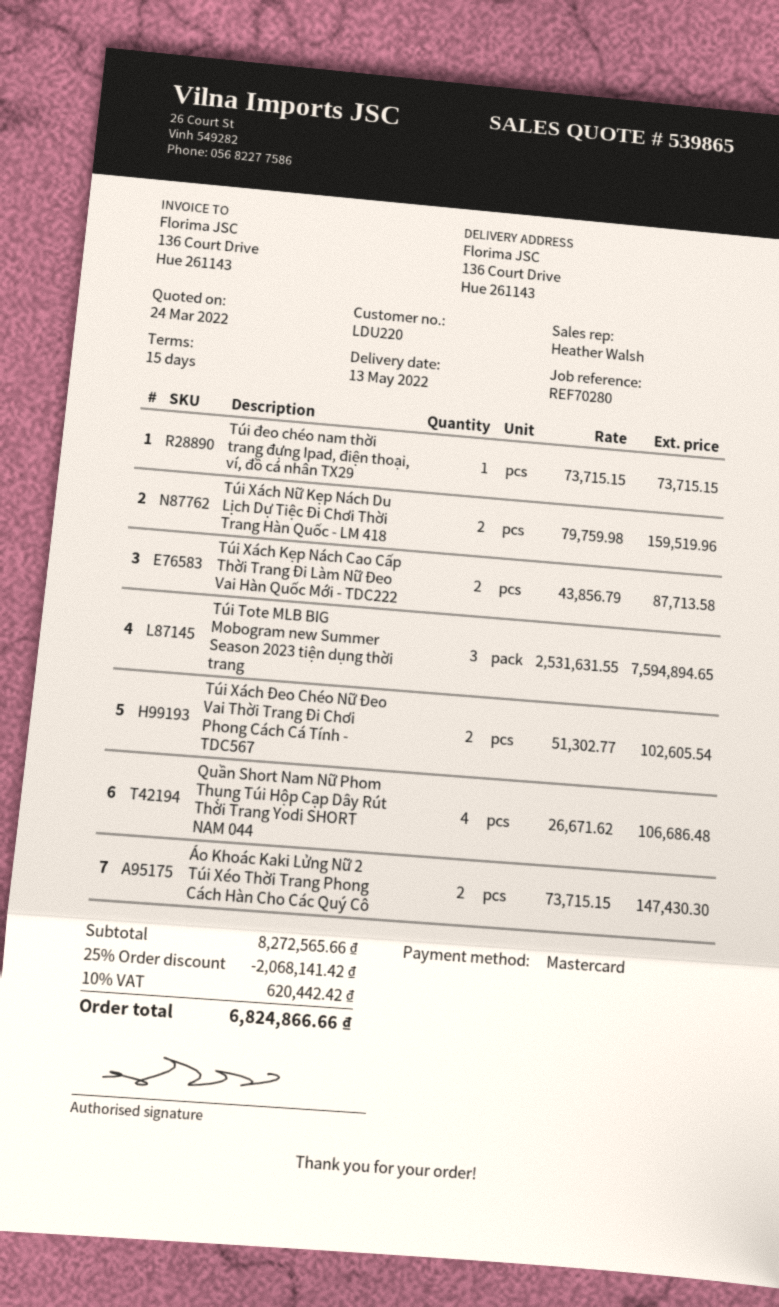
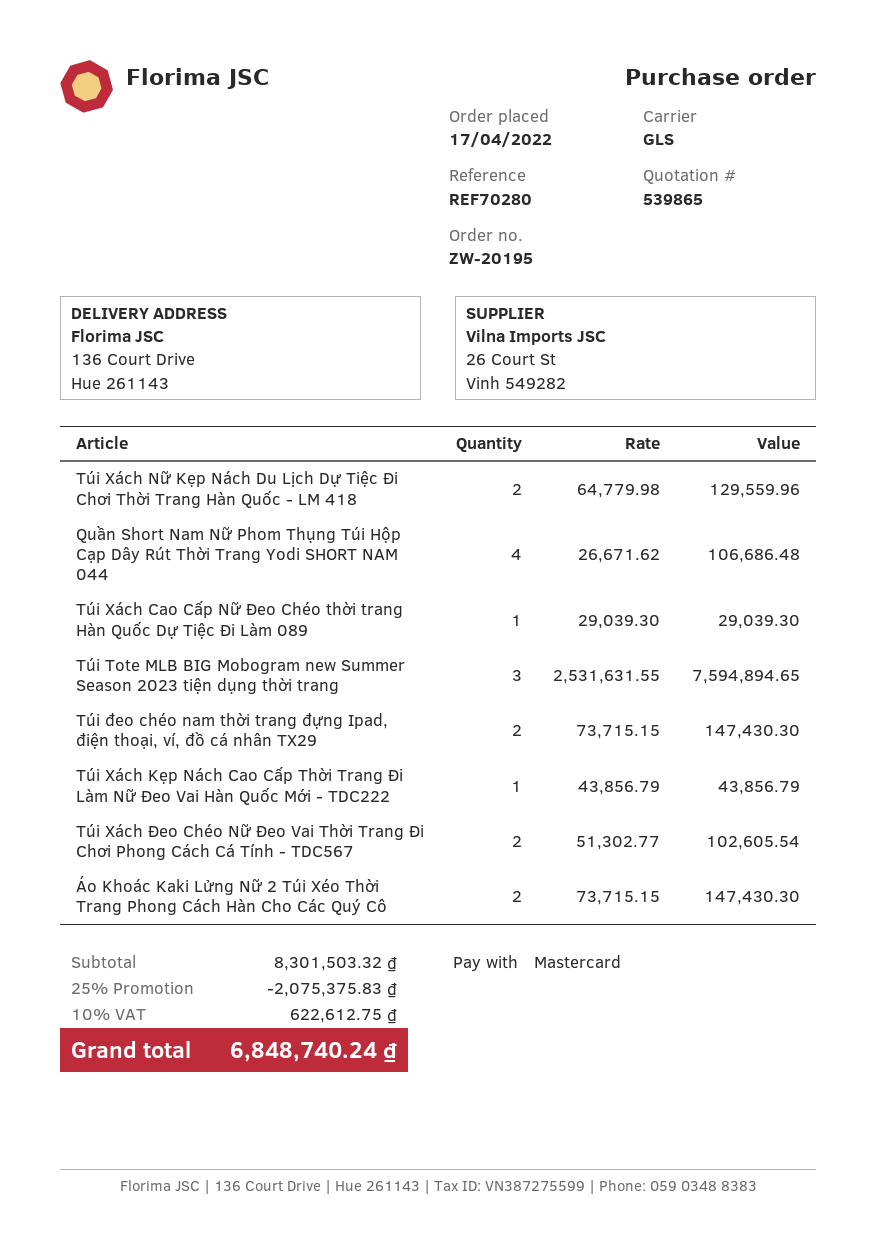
Túi đeo chéo nam thời trang đựng Ipad, điện thoại, ví, đồ cá nhân TX29: 1 x 73715.15 = 73715.15 -> 2 x 73715.15 = 147430.30
Túi Xách Nữ Kẹp Nách Du Lịch Dự Tiệc Đi Chơi Thời Trang Hàn Quốc - LM 418: 2 x 79759.98 = 159519.96 -> 2 x 64779.98 = 129559.96
Túi Xách Kẹp Nách Cao Cấp Thời Trang Đi Làm Nữ Đeo Vai Hàn Quốc Mới - TDC222: 2 x 43856.79 = 87713.58 -> 1 x 43856.79 = 43856.79
Túi Xách Cao Cấp Nữ Đeo Chéo thời trang Hàn Quốc Dự Tiệc Đi Làm 089: none -> 1 x 29039.30 = 29039.30
subtotal: 8272565.66 -> 8301503.32
discount: 25% = 2068141.42 -> 25% = 2075375.83
tax: 10% = 620442.42 -> 10% = 622612.75
total: 6824866.66 -> 6848740.24

